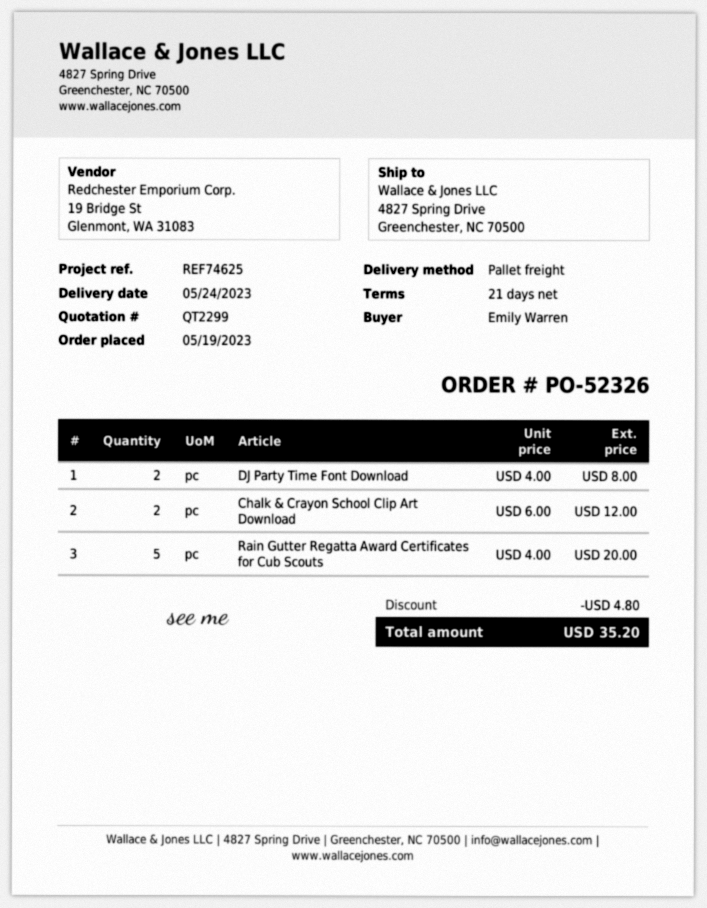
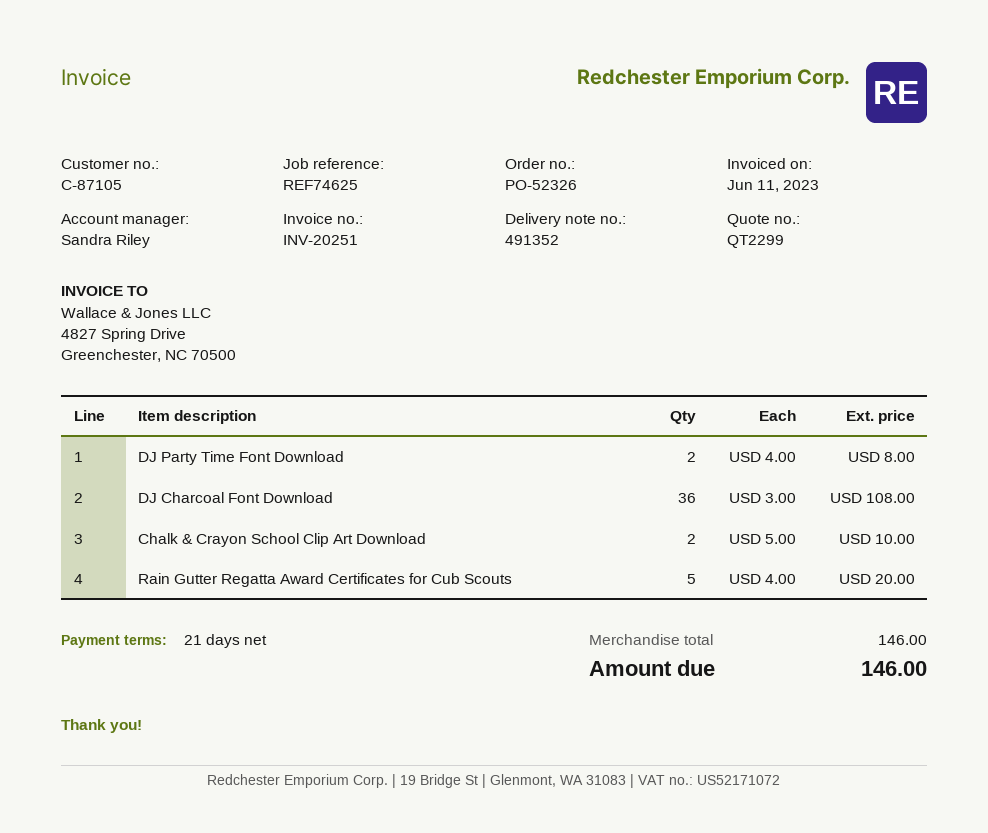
Chalk & Crayon School Clip Art Download: 2 x 6.00 = 12.00 -> 2 x 5.00 = 10.00
DJ Charcoal Font Download: none -> 36 x 3.00 = 108.00
discount: 4.80 -> none
total: 35.20 -> 146.00

